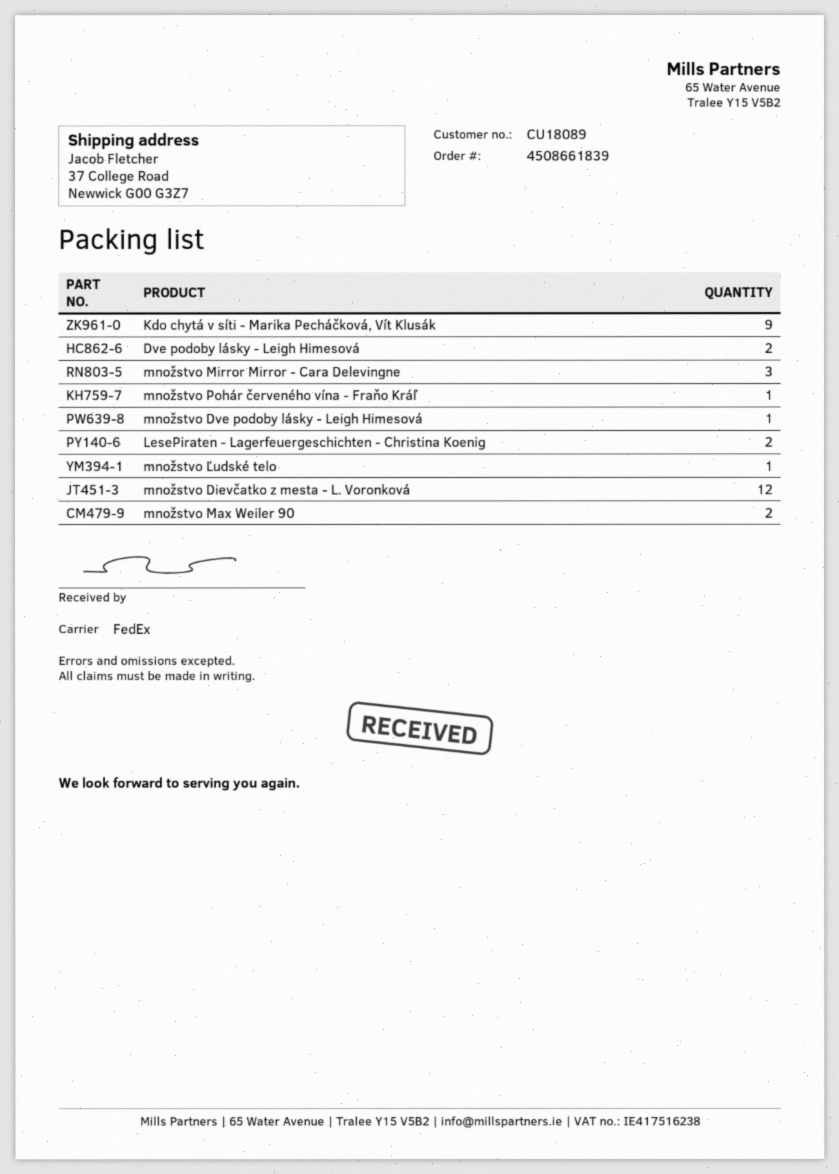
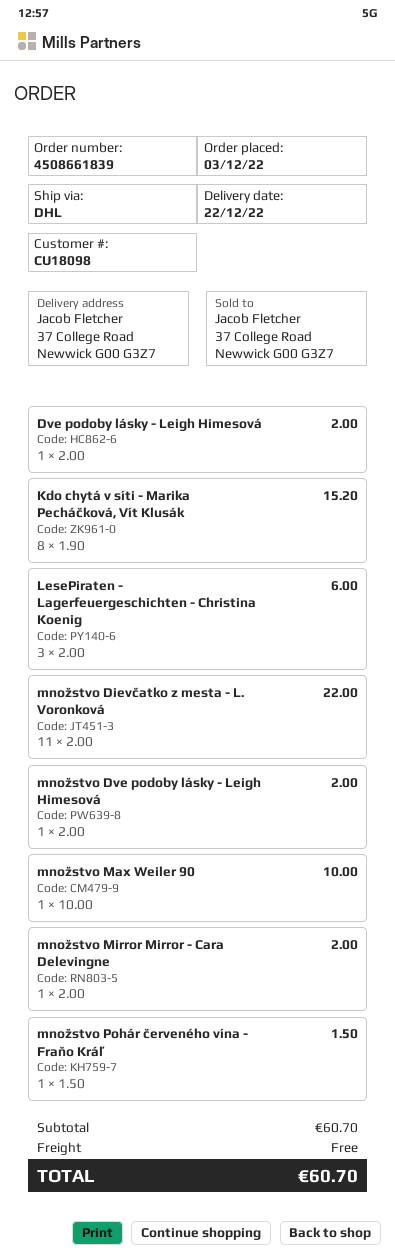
customer number: CU18089 -> CU18098
shipping method: FedEx -> DHL
Kdo chytá v síti - Marika Pecháčková, Vít Klusák: 9 -> 8
Dve podoby lásky - Leigh Himesová: 2 -> 1
množstvo Mirror Mirror - Cara Delevingne: 3 -> 1
LesePiraten - Lagerfeuergeschichten - Christina Koenig: 2 -> 3
množstvo Ľudské telo: 1 -> none
množstvo Dievčatko z mesta - L. Voronková: 12 -> 11
množstvo Max Weiler 90: 2 -> 1

